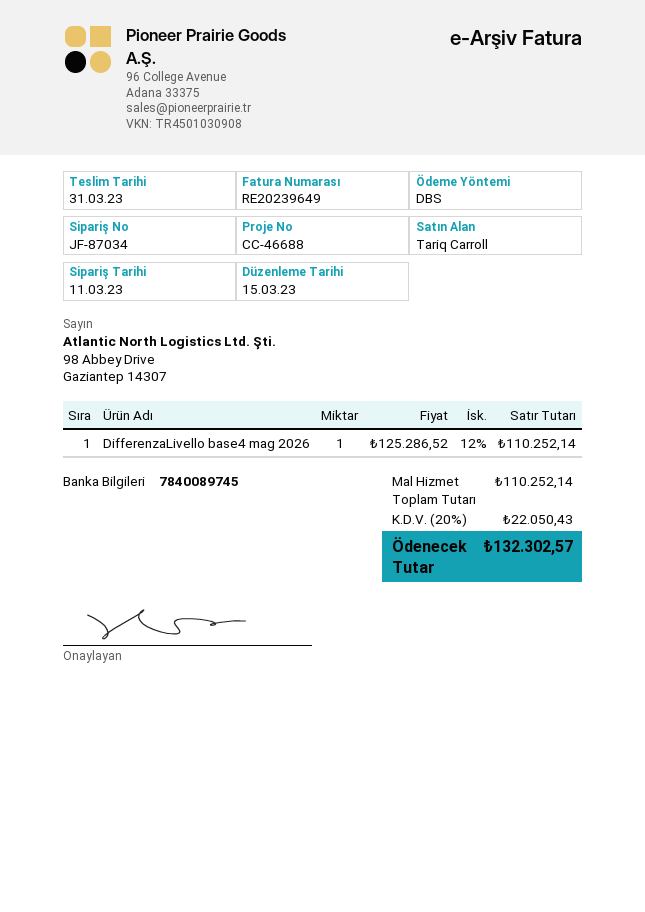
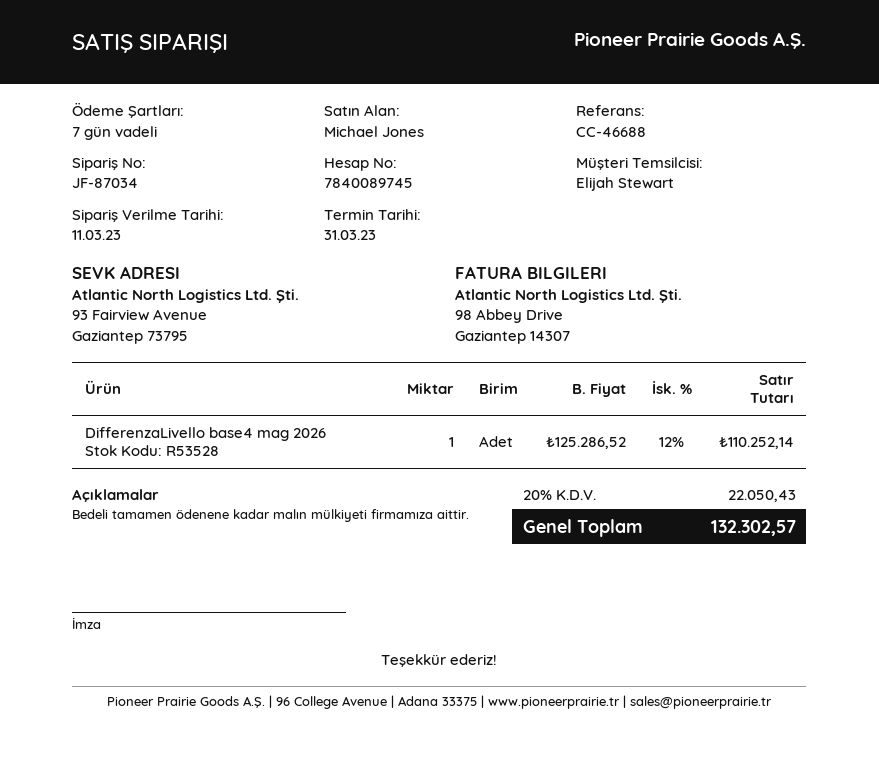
ordered by: Tariq Carroll -> Michael Jones

